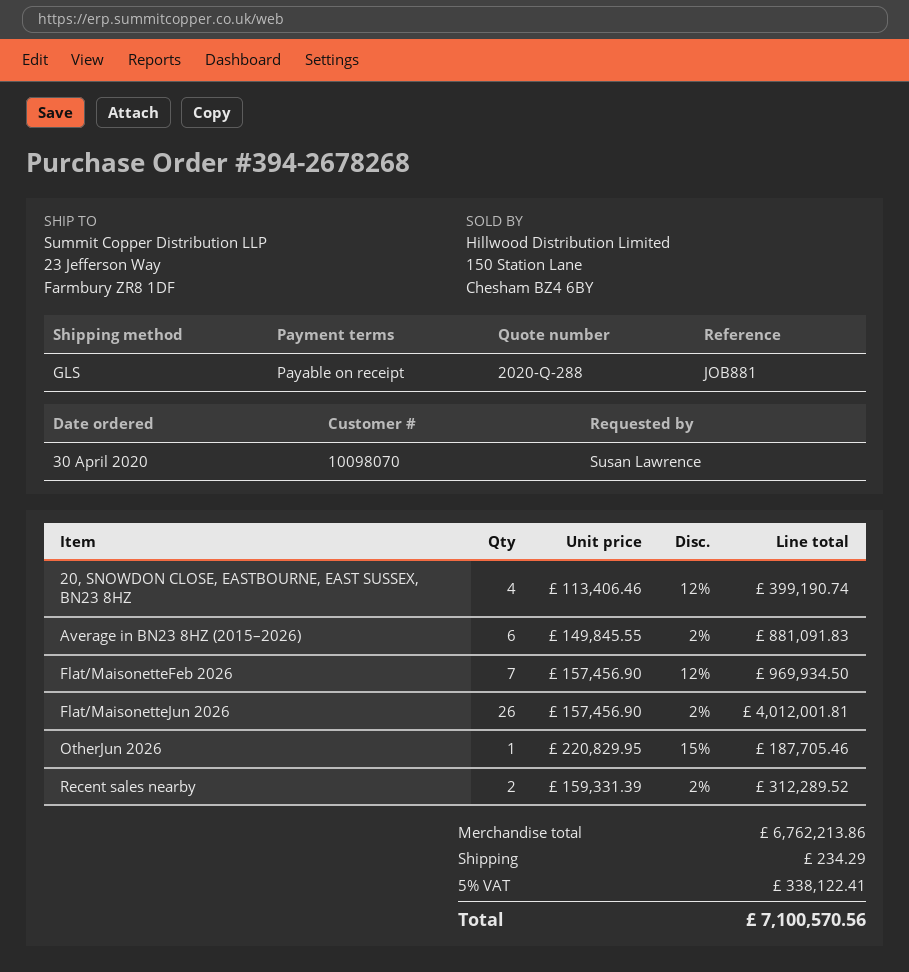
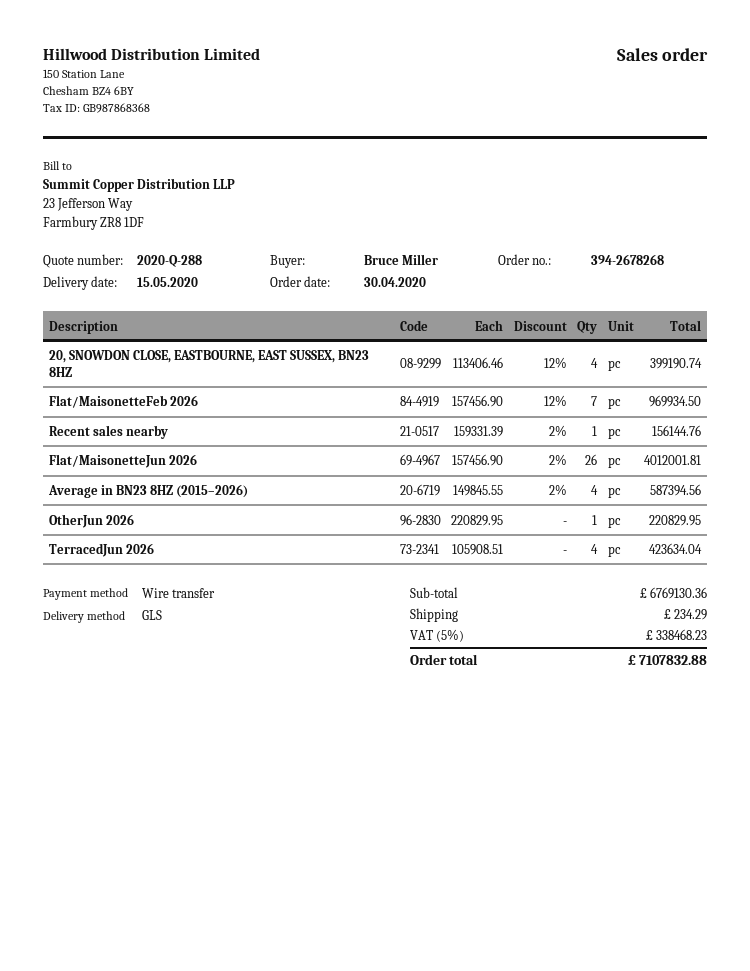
ordered by: Susan Lawrence -> Bruce Miller
Average in BN23 8HZ (2015–2026): 6 x 149845.55 - 2% = 881091.83 -> 4 x 149845.55 - 2% = 587394.56
OtherJun 2026: 1 x 220829.95 - 15% = 187705.46 -> 1 x 220829.95 = 220829.95
Recent sales nearby: 2 x 159331.39 - 2% = 312289.52 -> 1 x 159331.39 - 2% = 156144.76
TerracedJun 2026: none -> 4 x 105908.51 = 423634.04
subtotal: 6762213.86 -> 6769130.36
tax: 5% = 338122.41 -> 5% = 338468.23
total: 7100570.56 -> 7107832.88

